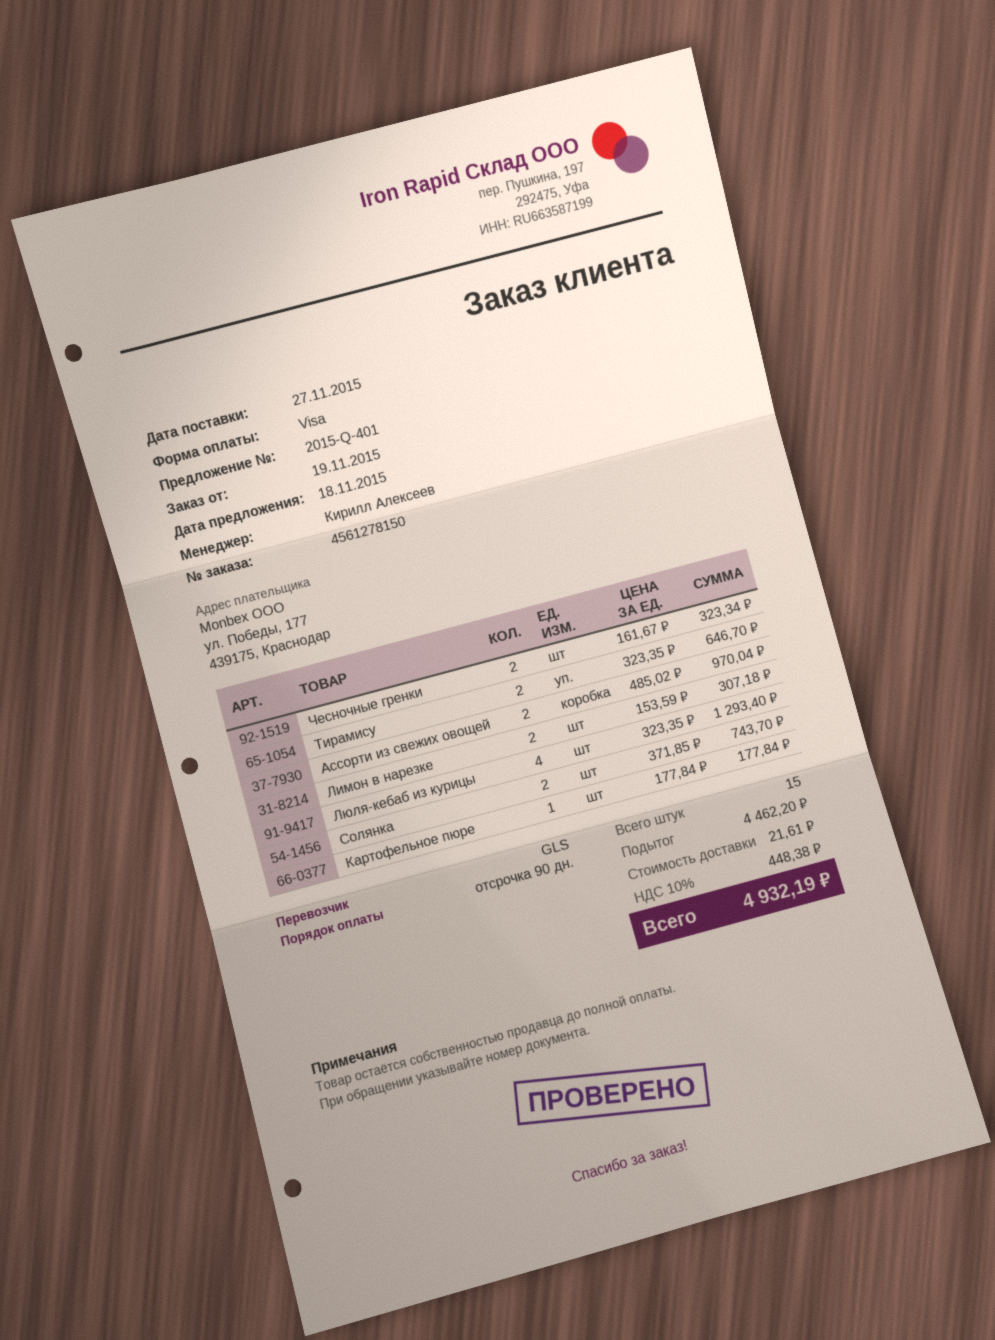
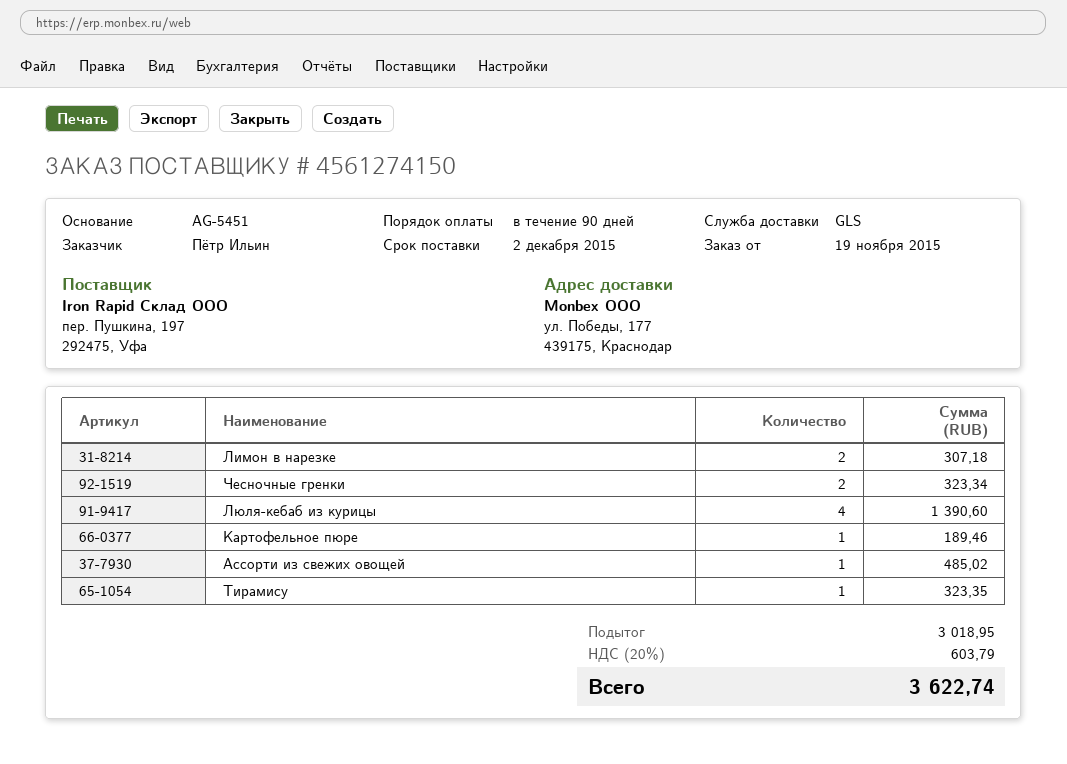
order number: 4561278150 -> 4561274150
delivery date: 2015-11-27 -> 2015-12-02
Тирамису: 2 for 646.70 -> 1 for 323.35
Ассорти из свежих овощей: 2 for 970.04 -> 1 for 485.02
Люля-кебаб из курицы: 4 for 1293.40 -> 4 for 1390.60
Солянка: 2 for 743.70 -> none
Картофельное пюре: 1 for 177.84 -> 1 for 189.46
subtotal: 4462.20 -> 3018.95
shipping: 21.61 -> none
tax: 10% = 448.38 -> 20% = 603.79
total: 4932.19 -> 3622.74

